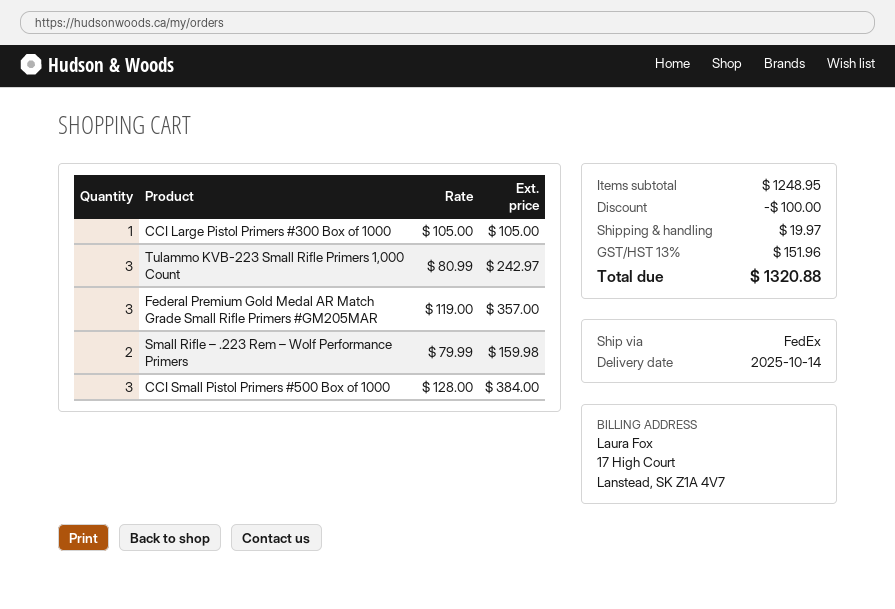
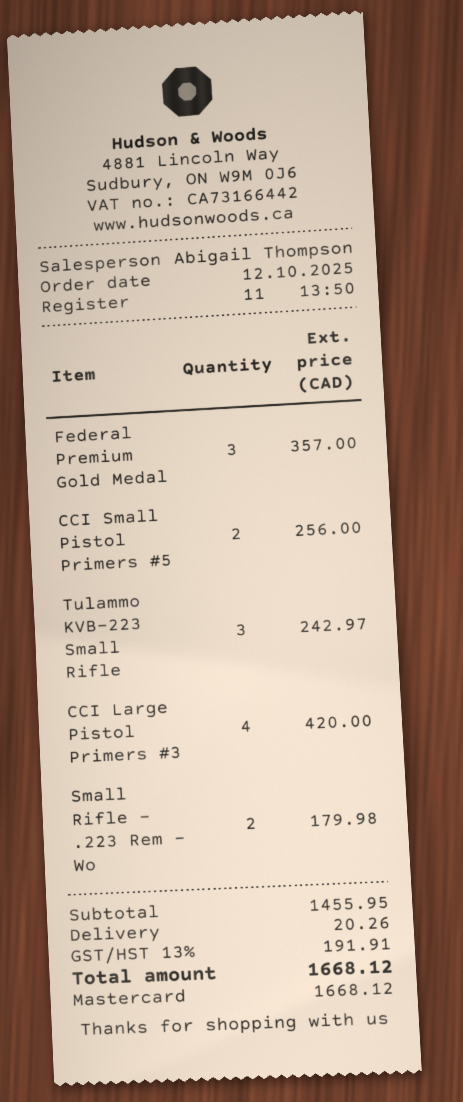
CCI Large Pistol Primers #300 Box of 1000: 1 for 105.00 -> 4 for 420.00
Small Rifle – .223 Rem – Wolf Performance Primers: 2 for 159.98 -> 2 for 179.98
CCI Small Pistol Primers #500 Box of 1000: 3 for 384.00 -> 2 for 256.00
subtotal: 1248.95 -> 1455.95
discount: 100.00 -> none
shipping: 19.97 -> 20.26
tax: 13% = 151.96 -> 13% = 191.91
total: 1320.88 -> 1668.12

